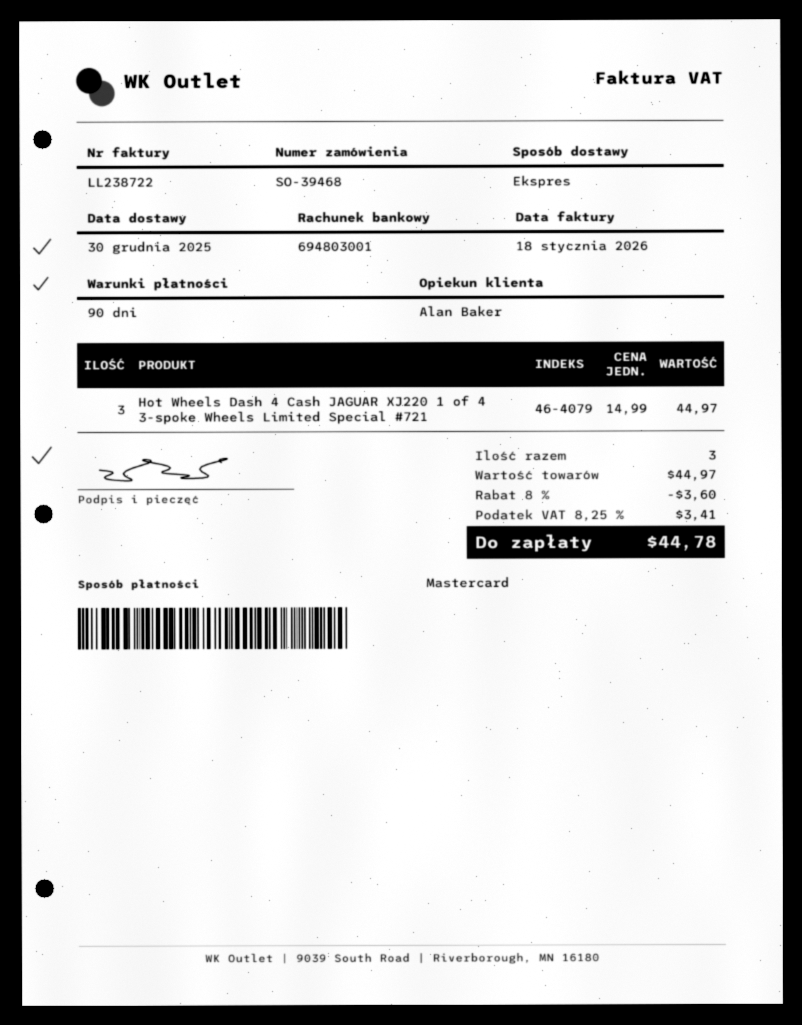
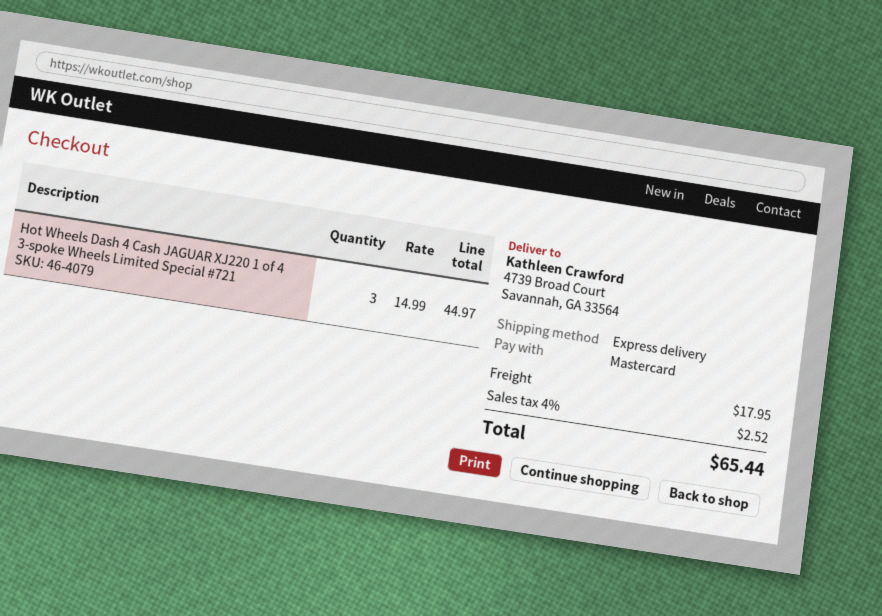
discount: 8% = 3.60 -> none
shipping: none -> 17.95
tax: 8.25% = 3.41 -> 4% = 2.52
total: 44.78 -> 65.44

